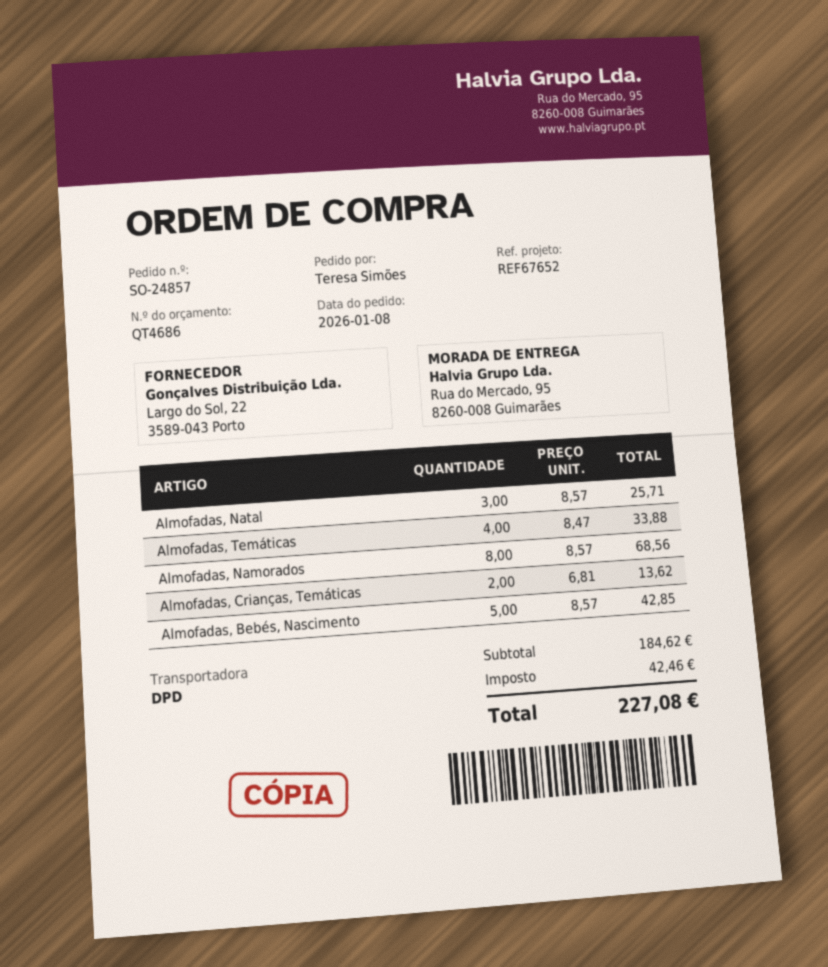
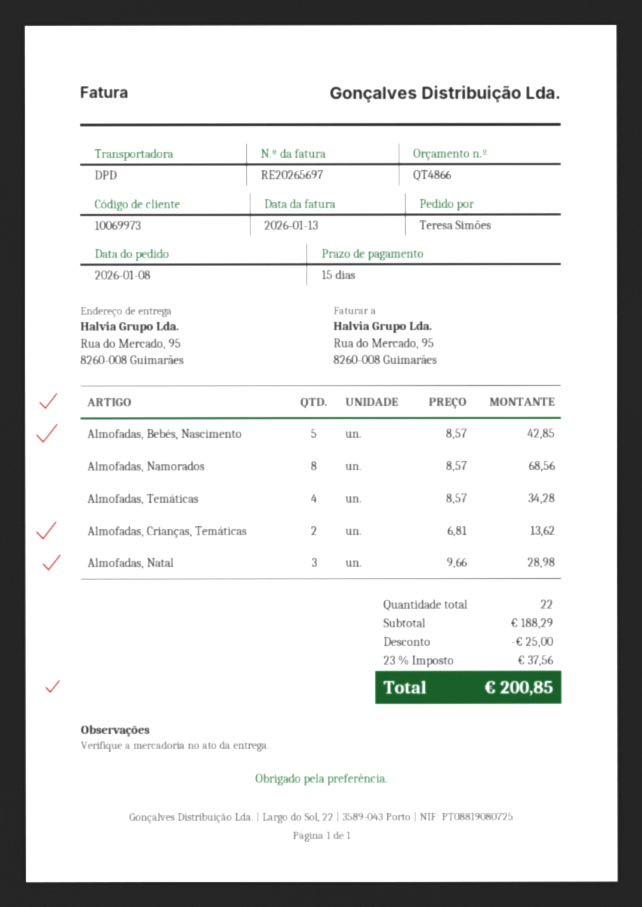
quote number: QT4686 -> QT4866
Almofadas, Natal: 3 x 8.57 = 25.71 -> 3 x 9.66 = 28.98
Almofadas, Temáticas: 4 x 8.47 = 33.88 -> 4 x 8.57 = 34.28
subtotal: 184.62 -> 188.29
discount: none -> 25.00
tax: 42.46 -> 37.56
total: 227.08 -> 200.85

